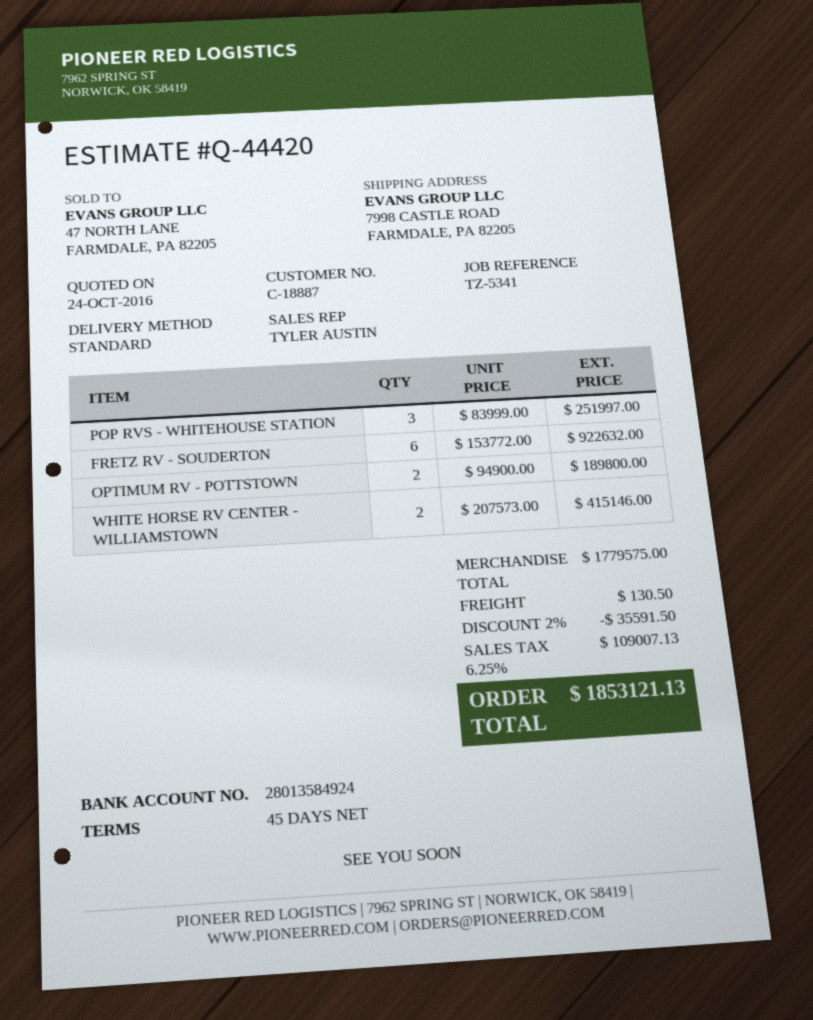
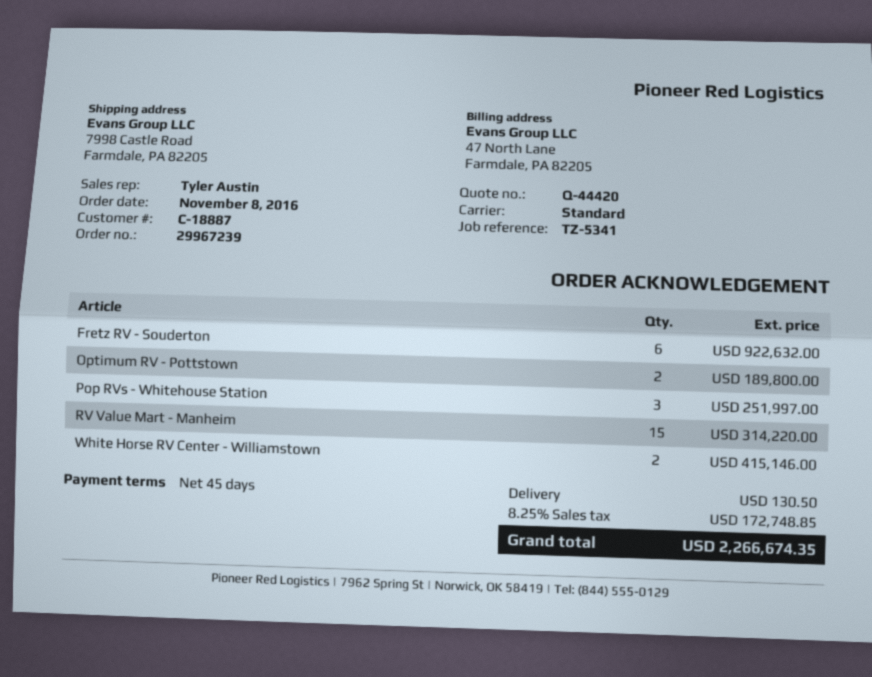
RV Value Mart - Manheim: none -> 15 for 314220.00
discount: 2% = 35591.50 -> none
tax: 6.25% = 109007.13 -> 8.25% = 172748.85
total: 1853121.13 -> 2266674.35

